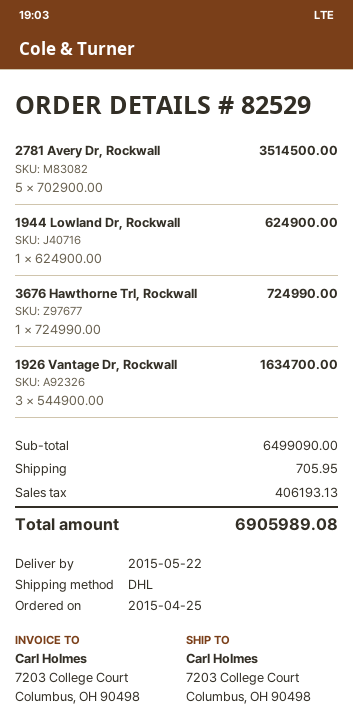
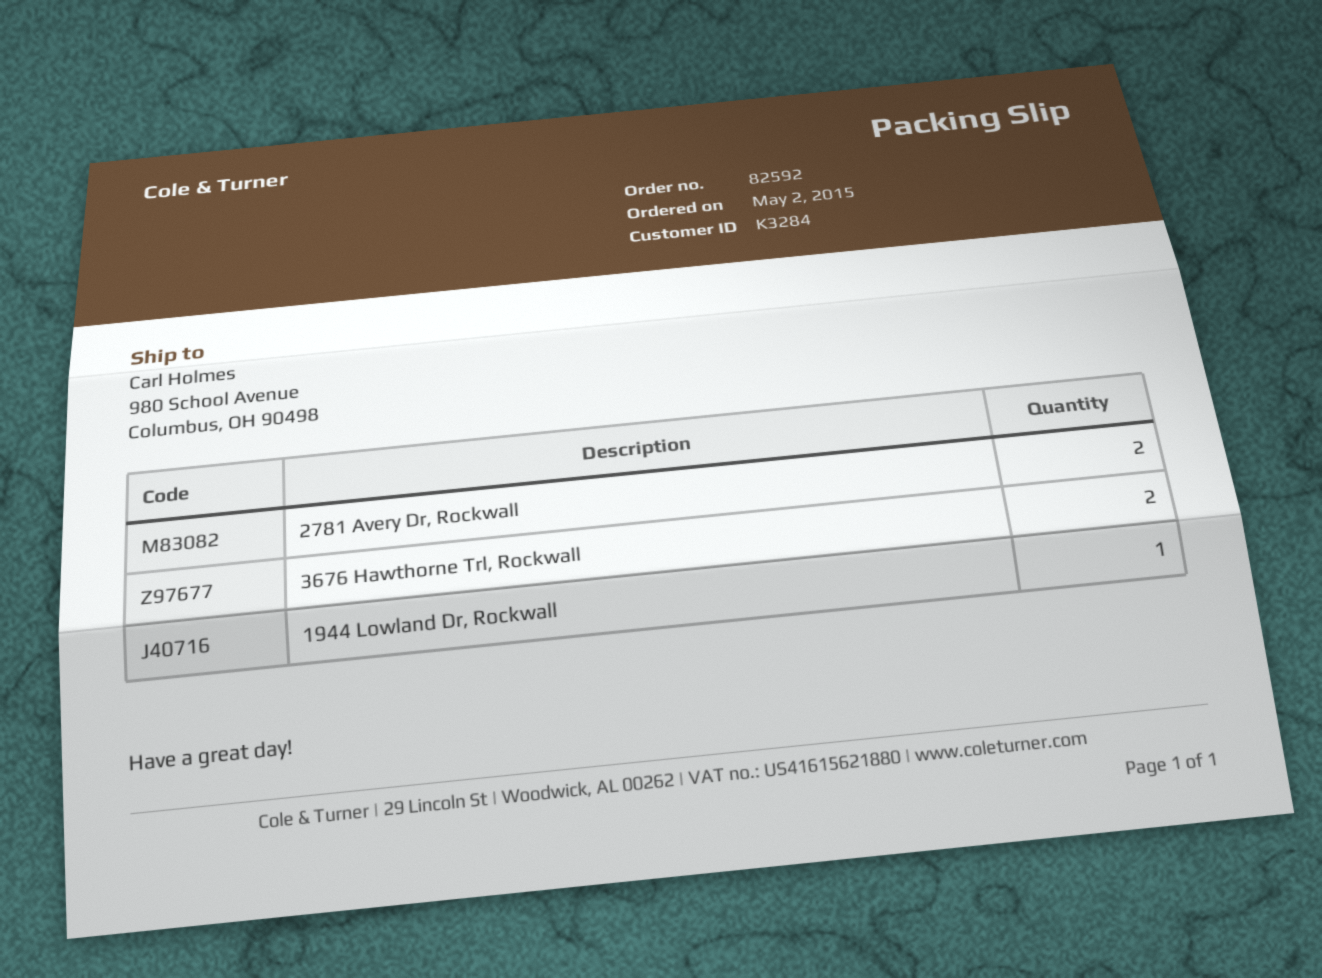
order number: 82529 -> 82592
order date: 2015-04-25 -> 2015-05-02
ship to: 7203 College Court, Columbus, OH 90498 -> 980 School Avenue, Columbus, OH 90498
2781 Avery Dr, Rockwall: 5 -> 2
3676 Hawthorne Trl, Rockwall: 1 -> 2
1926 Vantage Dr, Rockwall: 3 -> none

